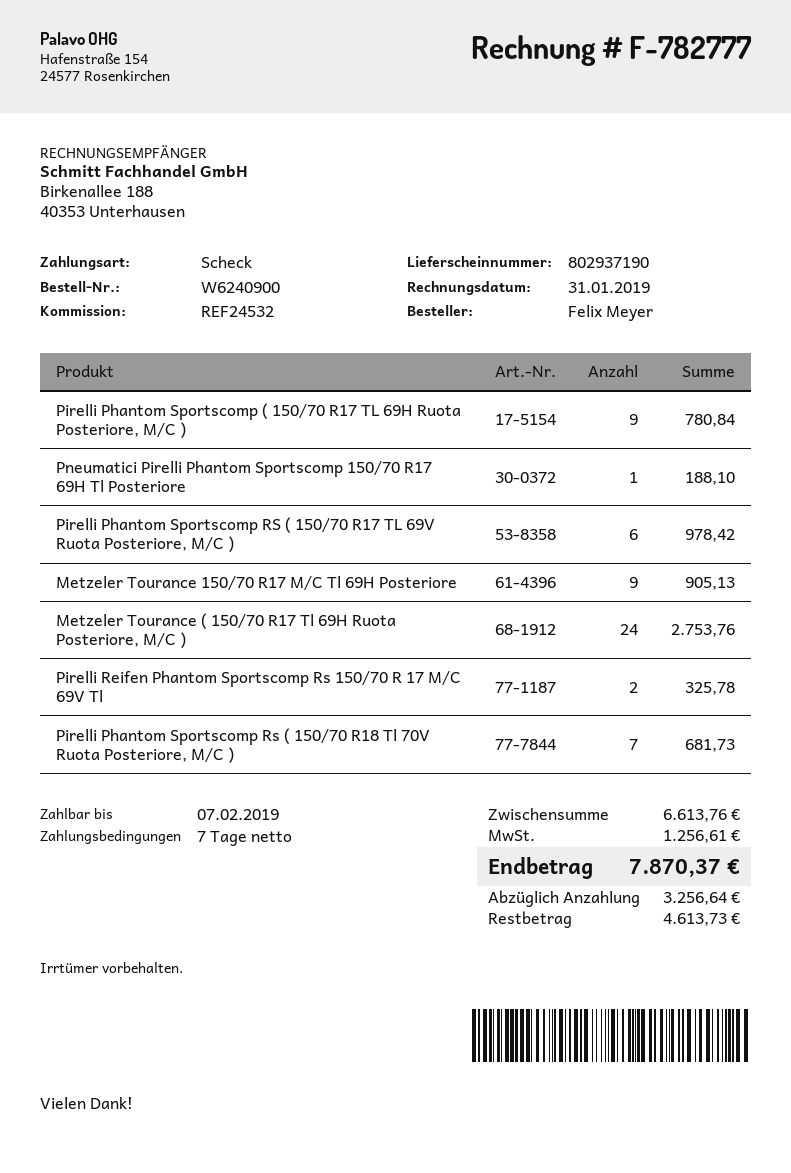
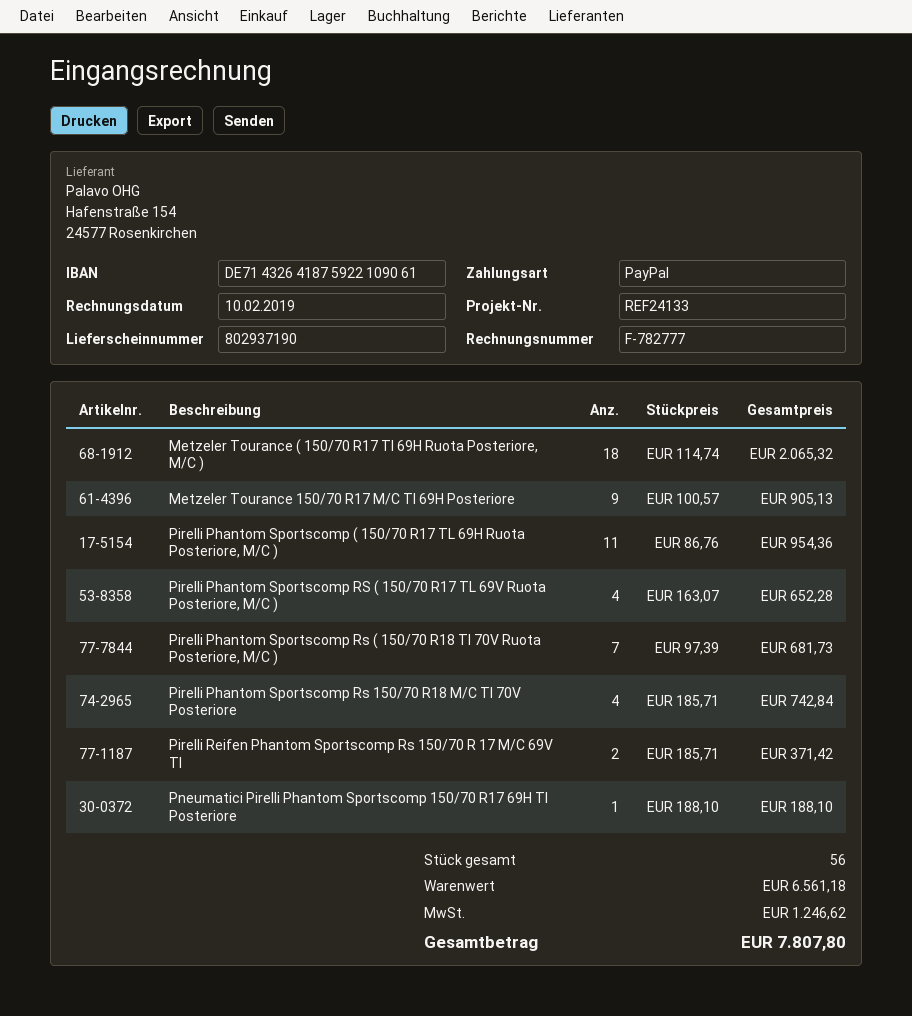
invoice date: 2019-01-31 -> 2019-02-10
reference: REF24532 -> REF24133
payment method: cheque -> PayPal
Pirelli Phantom Sportscomp ( 150/70 R17 TL 69H Ruota Posteriore, M/C ): 9 for 780.84 -> 11 for 954.36
Pirelli Phantom Sportscomp RS ( 150/70 R17 TL 69V Ruota Posteriore, M/C ): 6 for 978.42 -> 4 for 652.28
Metzeler Tourance ( 150/70 R17 Tl 69H Ruota Posteriore, M/C ): 24 for 2753.76 -> 18 for 2065.32
Pirelli Reifen Phantom Sportscomp Rs 150/70 R 17 M/C 69V Tl: 2 for 325.78 -> 2 for 371.42
Pirelli Phantom Sportscomp Rs 150/70 R18 M/C Tl 70V Posteriore: none -> 4 for 742.84
subtotal: 6613.76 -> 6561.18
tax: 1256.61 -> 1246.62
total: 7870.37 -> 7807.80

